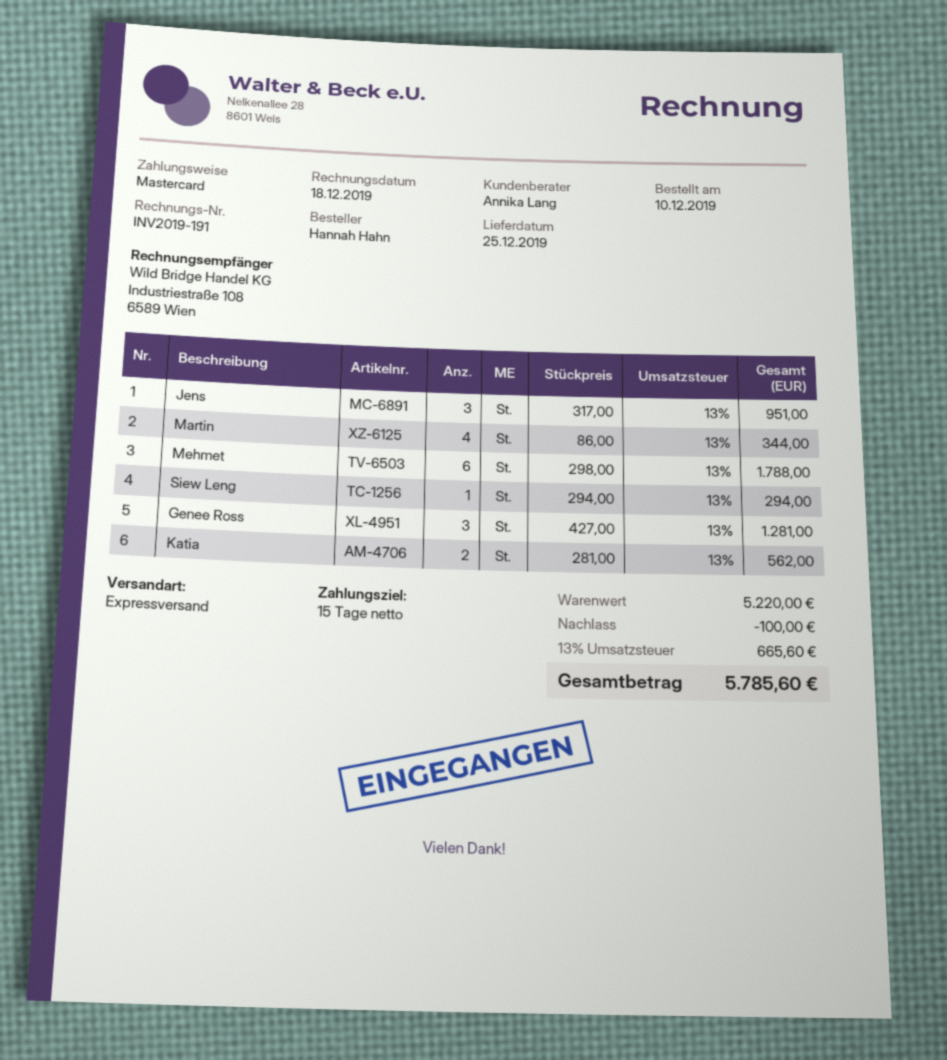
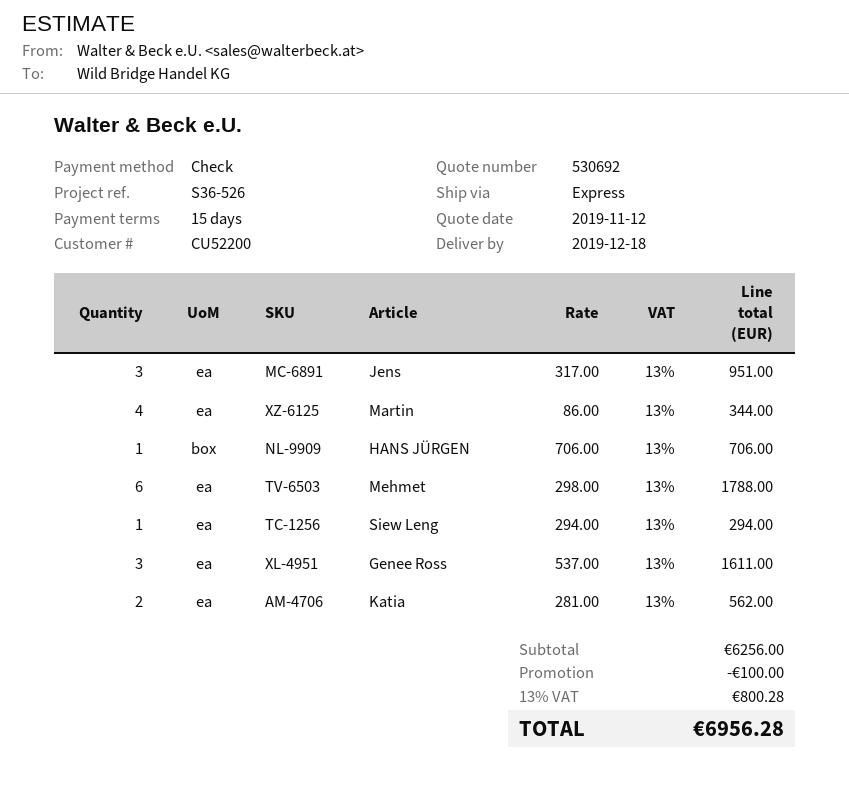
delivery date: 2019-12-25 -> 2019-12-18
payment method: Mastercard -> cheque
Genee Ross: 3 x 427.00 = 1281.00 -> 3 x 537.00 = 1611.00
HANS JÜRGEN: none -> 1 x 706.00 = 706.00
subtotal: 5220.00 -> 6256.00
tax: 13% = 665.60 -> 13% = 800.28
total: 5785.60 -> 6956.28

